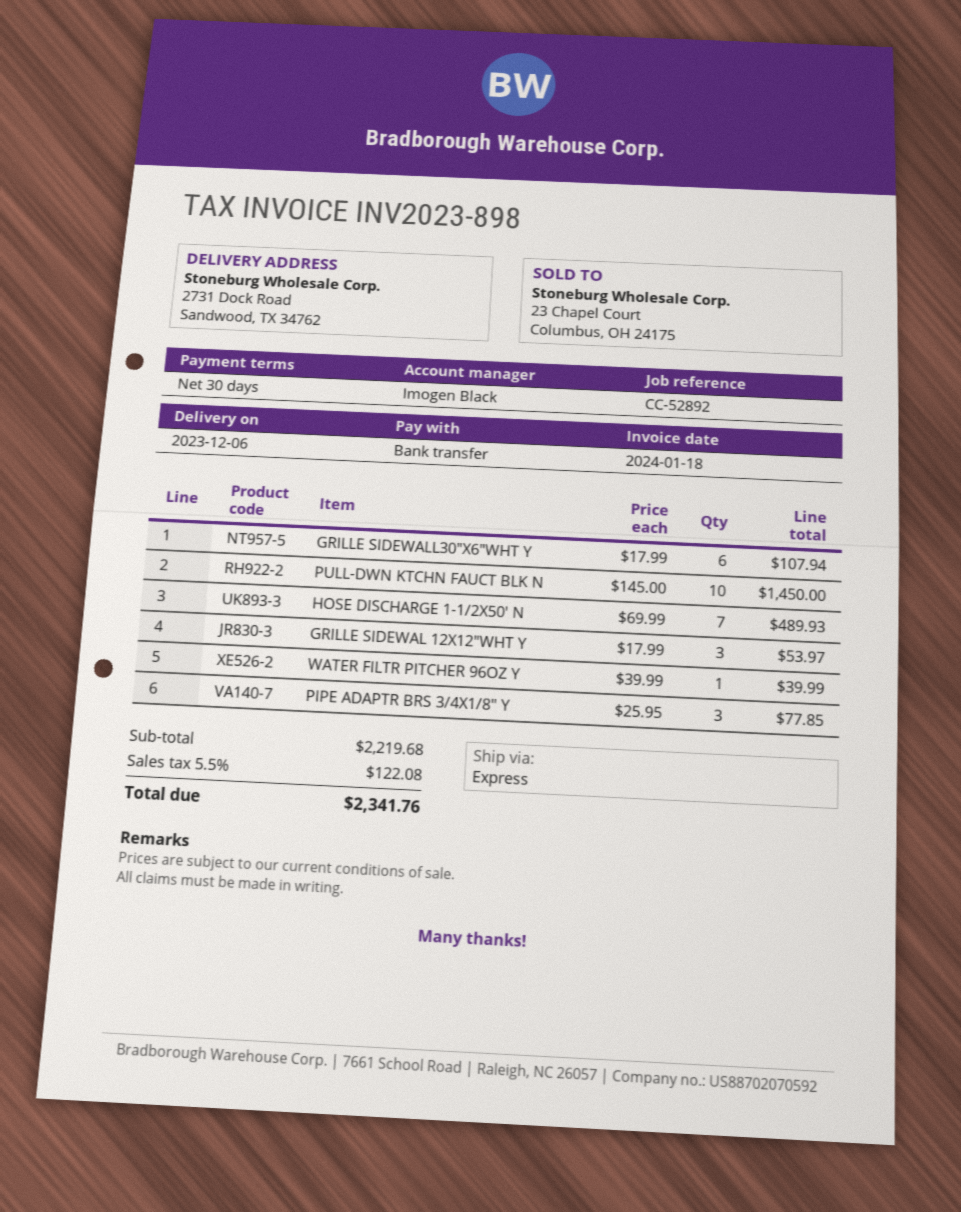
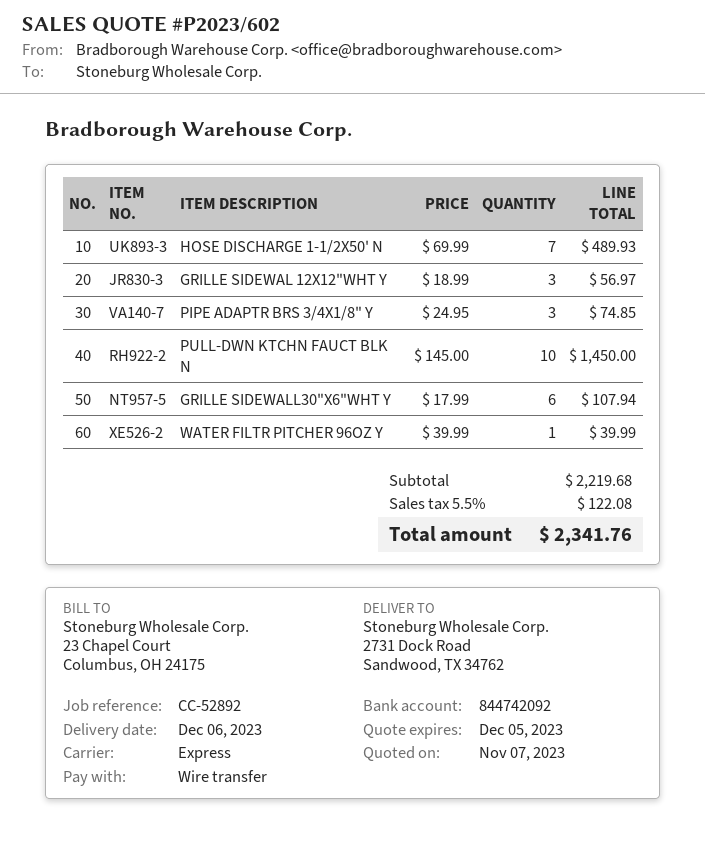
GRILLE SIDEWAL 12X12"WHT Y: 3 x 17.99 = 53.97 -> 3 x 18.99 = 56.97
PIPE ADAPTR BRS 3/4X1/8" Y: 3 x 25.95 = 77.85 -> 3 x 24.95 = 74.85

